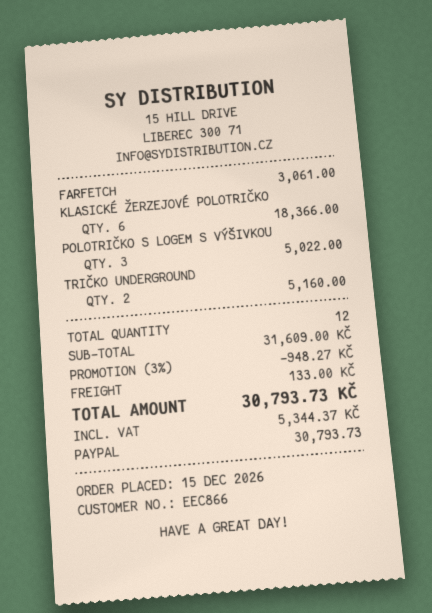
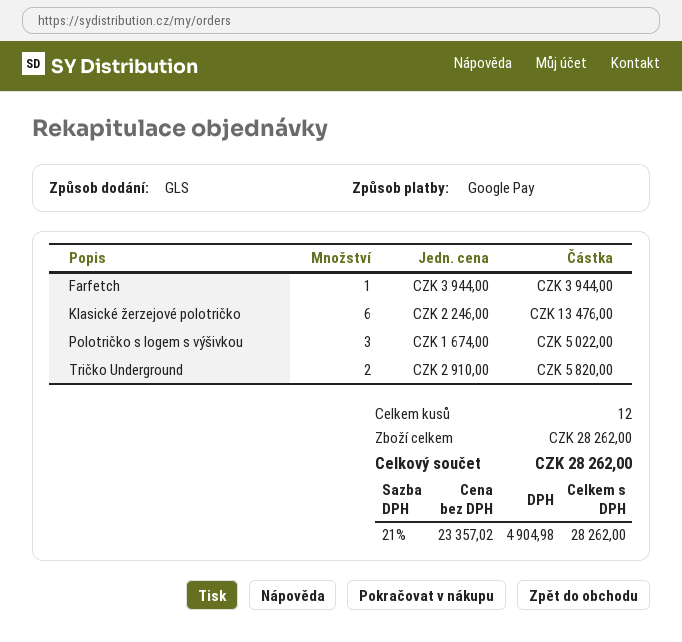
payment method: PayPal -> Google Pay
FARFETCH: 1 for 3061.00 -> 1 for 3944.00
KLASICKÉ ŽERZEJOVÉ POLOTRIČKO: 6 for 18366.00 -> 6 for 13476.00
TRIČKO UNDERGROUND: 2 for 5160.00 -> 2 for 5820.00
subtotal: 31609.00 -> 28262.00
discount: 3% = 948.27 -> none
shipping: 133.00 -> none
tax: 5344.37 -> 4904.98
total: 30793.73 -> 28262.00

